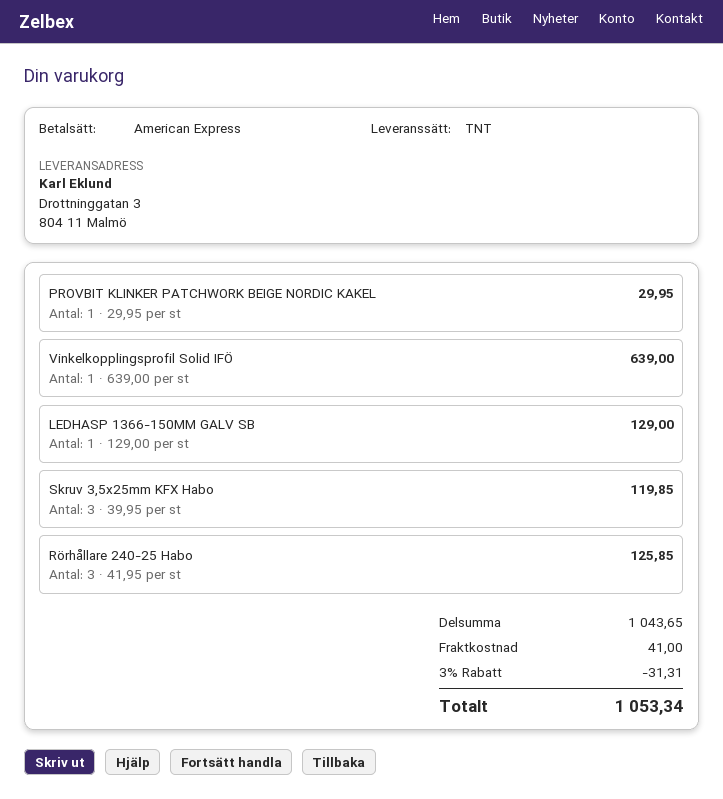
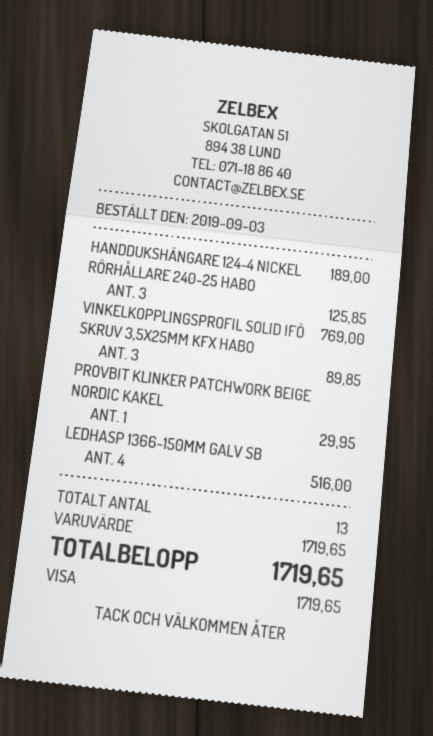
payment method: American Express -> Visa
Vinkelkopplingsprofil Solid IFÖ: 1 for 639.00 -> 1 for 769.00
LEDHASP 1366-150MM GALV SB: 1 for 129.00 -> 4 for 516.00
Skruv 3,5x25mm KFX Habo: 3 for 119.85 -> 3 for 89.85
HANDDUKSHÄNGARE 124-4 NICKEL: none -> 1 for 189.00
subtotal: 1043.65 -> 1719.65
discount: 3% = 31.31 -> none
shipping: 41.00 -> none
total: 1053.34 -> 1719.65

